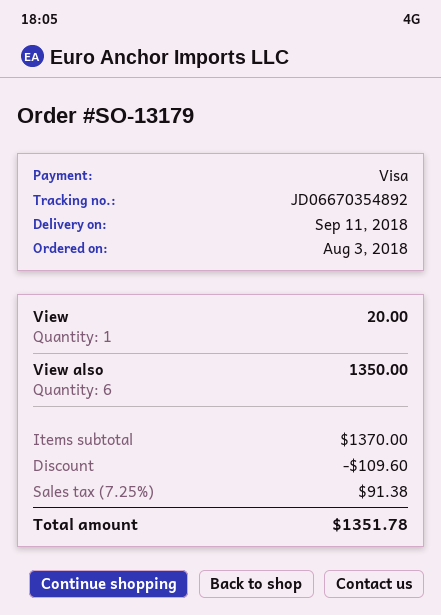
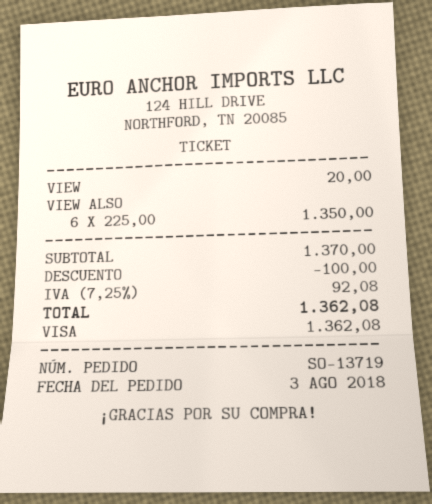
order number: SO-13179 -> SO-13719
discount: 109.60 -> 100.00
tax: 7.25% = 91.38 -> 7.25% = 92.08
total: 1351.78 -> 1362.08

